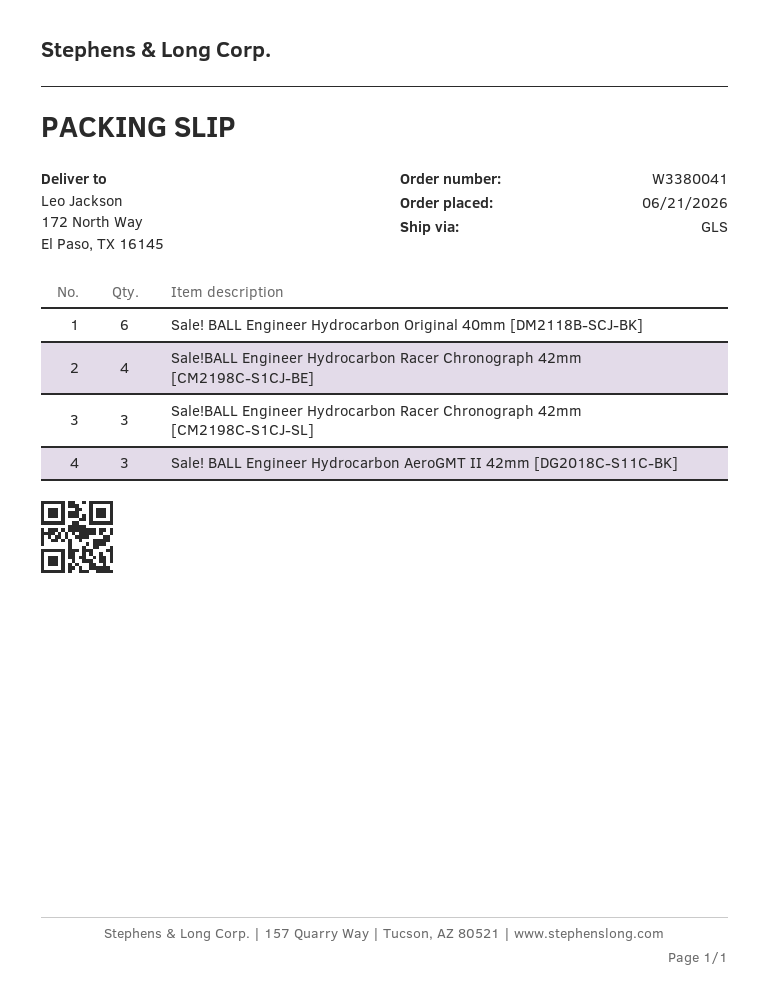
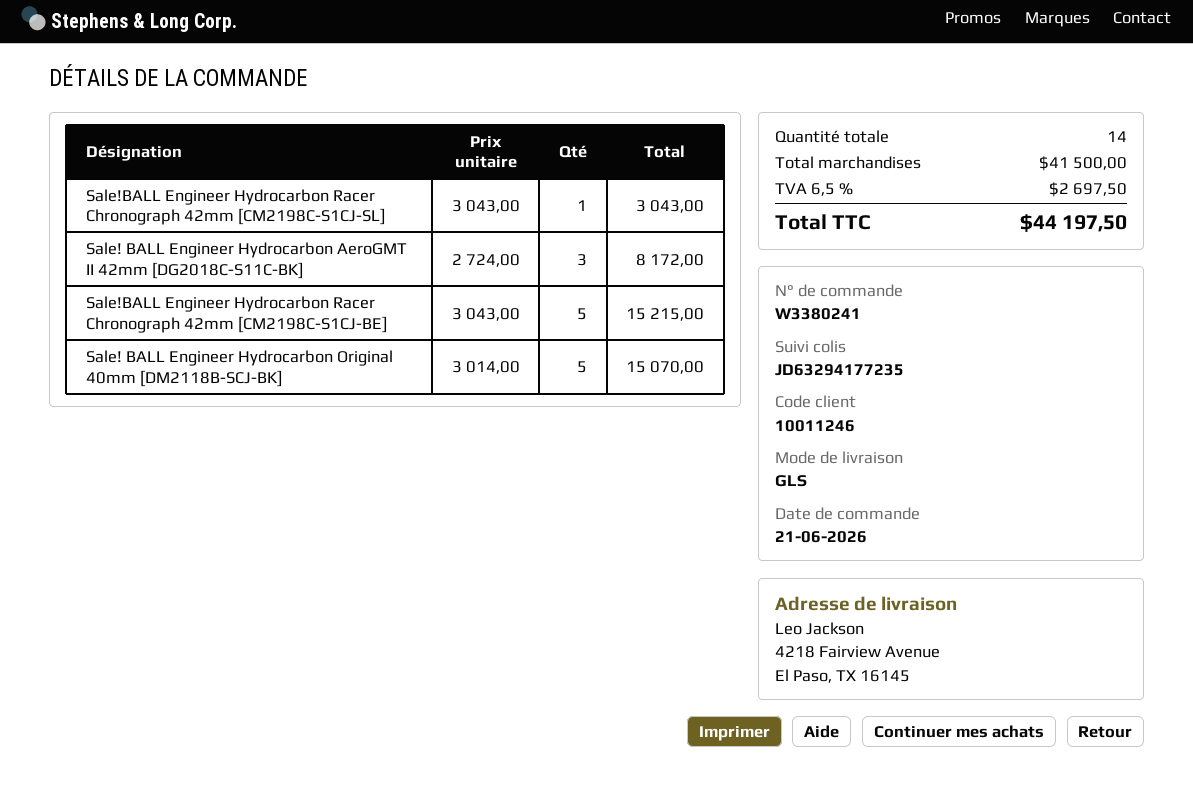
order number: W3380041 -> W3380241
ship to: 172 North Way, El Paso, TX 16145 -> 4218 Fairview Avenue, El Paso, TX 16145
Sale! BALL Engineer Hydrocarbon Original 40mm [DM2118B-SCJ-BK]: 6 -> 5
Sale!BALL Engineer Hydrocarbon Racer Chronograph 42mm [CM2198C-S1CJ-BE]: 4 -> 5
Sale!BALL Engineer Hydrocarbon Racer Chronograph 42mm [CM2198C-S1CJ-SL]: 3 -> 1

